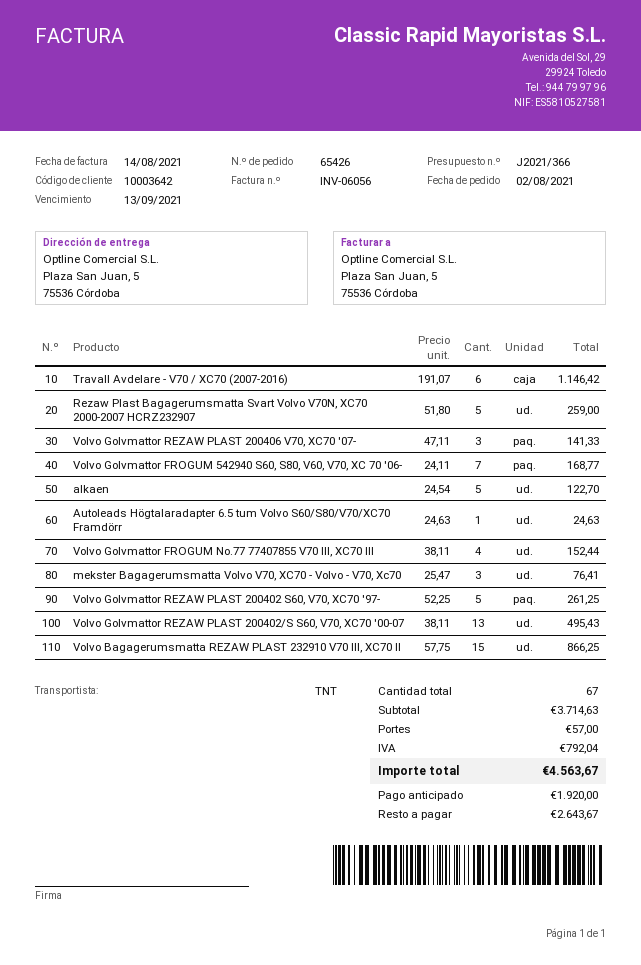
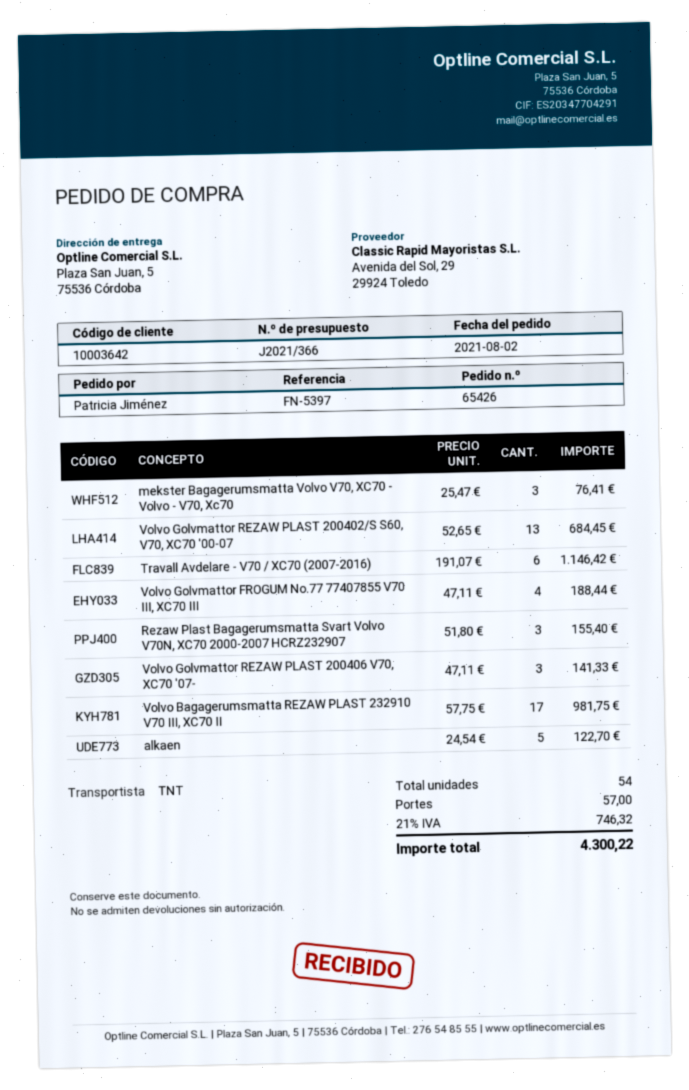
Rezaw Plast Bagagerumsmatta Svart Volvo V70N, XC70 2000-2007 HCRZ232907: 5 x 51.80 = 259.00 -> 3 x 51.80 = 155.40
Volvo Golvmattor FROGUM 542940 S60, S80, V60, V70, XC 70 '06-: 7 x 24.11 = 168.77 -> none
Autoleads Högtalaradapter 6.5 tum Volvo S60/S80/V70/XC70 Framdörr: 1 x 24.63 = 24.63 -> none
Volvo Golvmattor FROGUM No.77 77407855 V70 III, XC70 III: 4 x 38.11 = 152.44 -> 4 x 47.11 = 188.44
Volvo Golvmattor REZAW PLAST 200402 S60, V70, XC70 '97-: 5 x 52.25 = 261.25 -> none
Volvo Golvmattor REZAW PLAST 200402/S S60, V70, XC70 '00-07: 13 x 38.11 = 495.43 -> 13 x 52.65 = 684.45
Volvo Bagagerumsmatta REZAW PLAST 232910 V70 III, XC70 II: 15 x 57.75 = 866.25 -> 17 x 57.75 = 981.75
total quantity: 67 -> 54
tax: 792.04 -> 746.32
total: 4563.67 -> 4300.22

